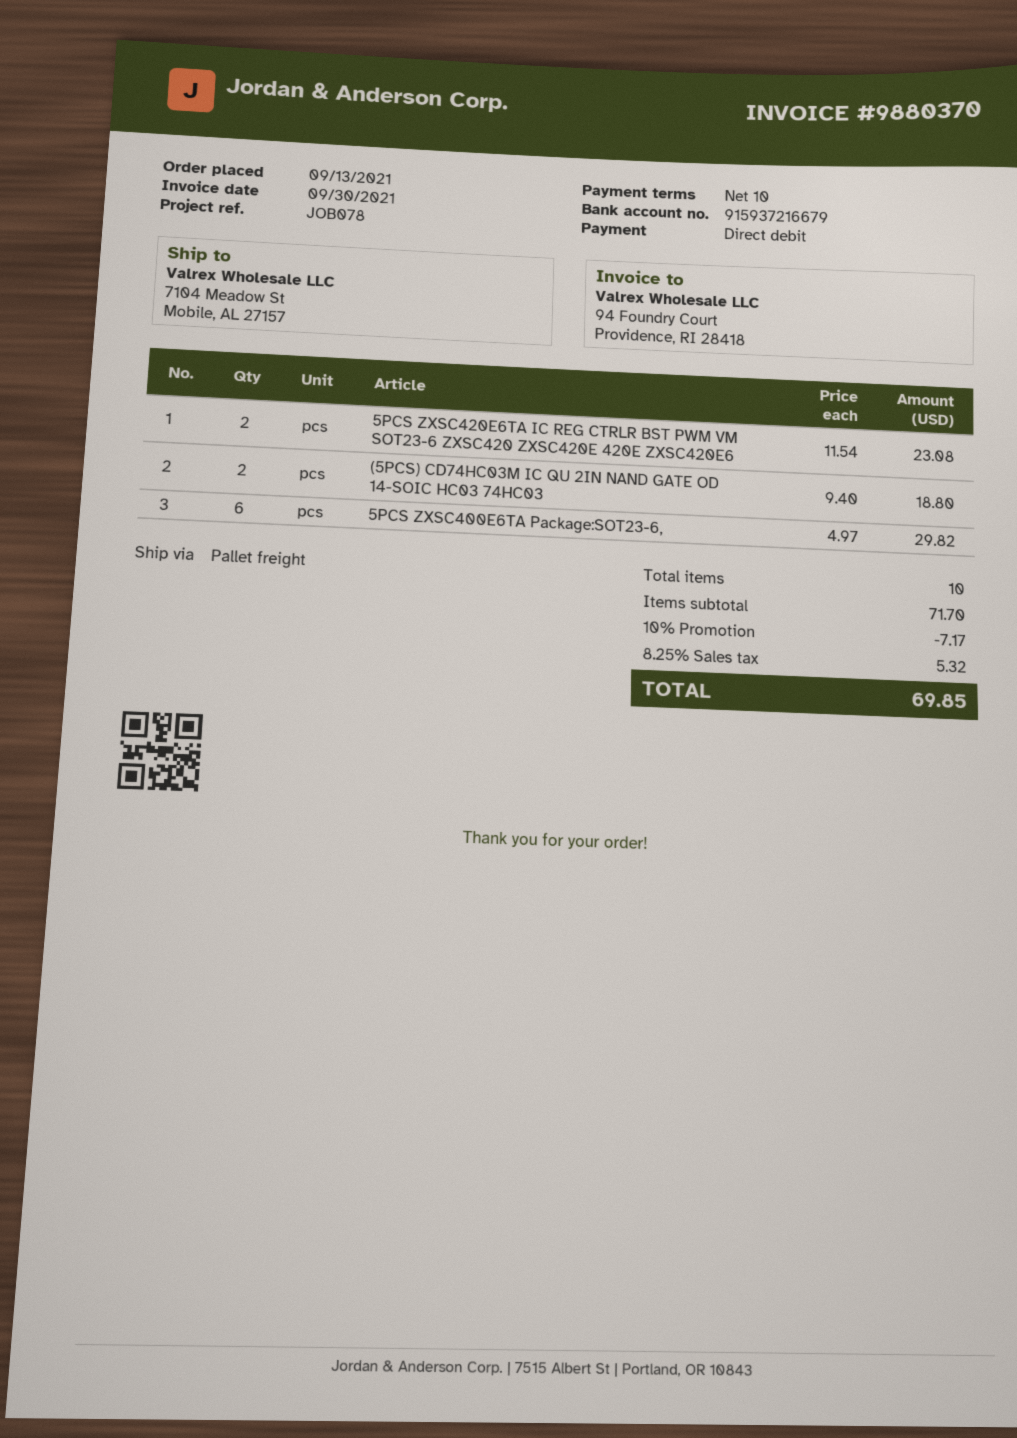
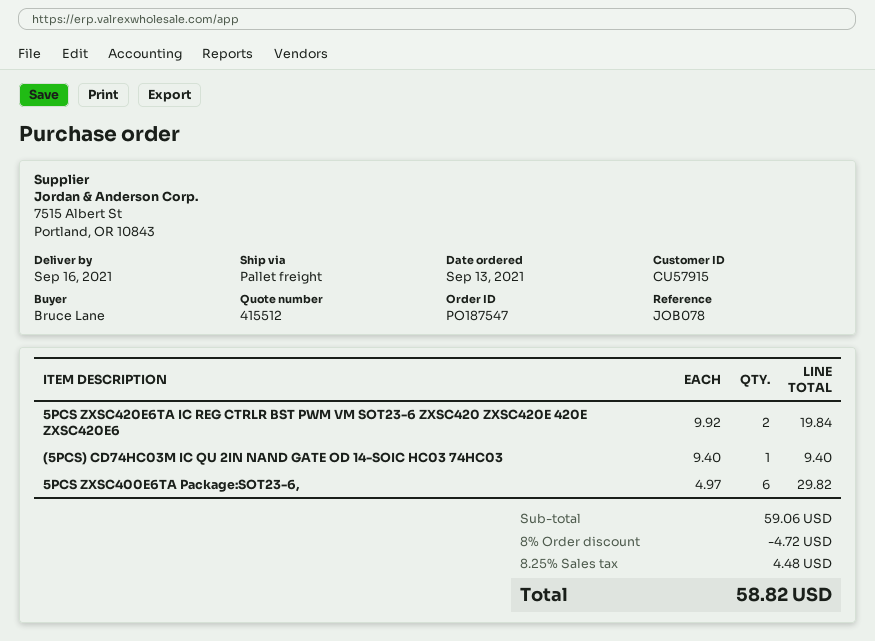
5PCS ZXSC420E6TA IC REG CTRLR BST PWM VM SOT23-6 ZXSC420 ZXSC420E 420E ZXSC420E6: 2 x 11.54 = 23.08 -> 2 x 9.92 = 19.84
(5PCS) CD74HC03M IC QU 2IN NAND GATE OD 14-SOIC HC03 74HC03: 2 x 9.40 = 18.80 -> 1 x 9.40 = 9.40
subtotal: 71.70 -> 59.06
discount: 10% = 7.17 -> 8% = 4.72
tax: 8.25% = 5.32 -> 8.25% = 4.48
total: 69.85 -> 58.82

